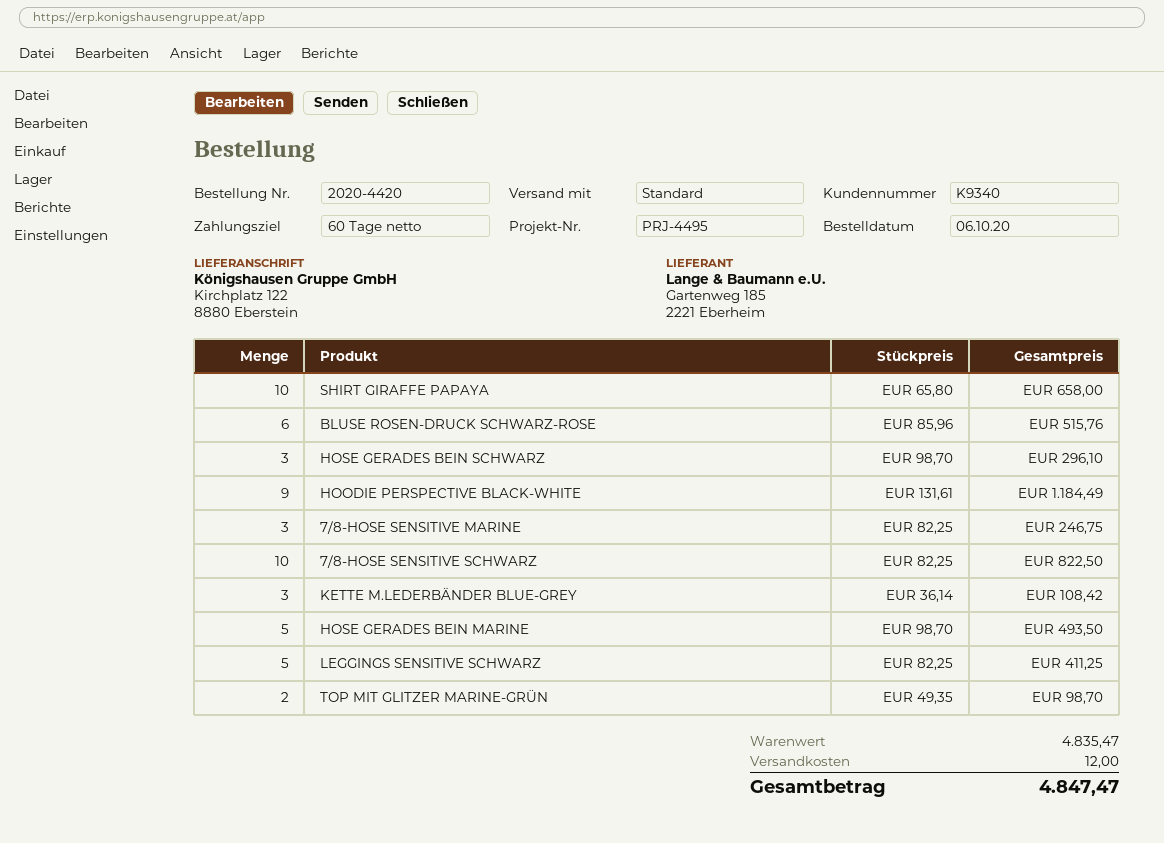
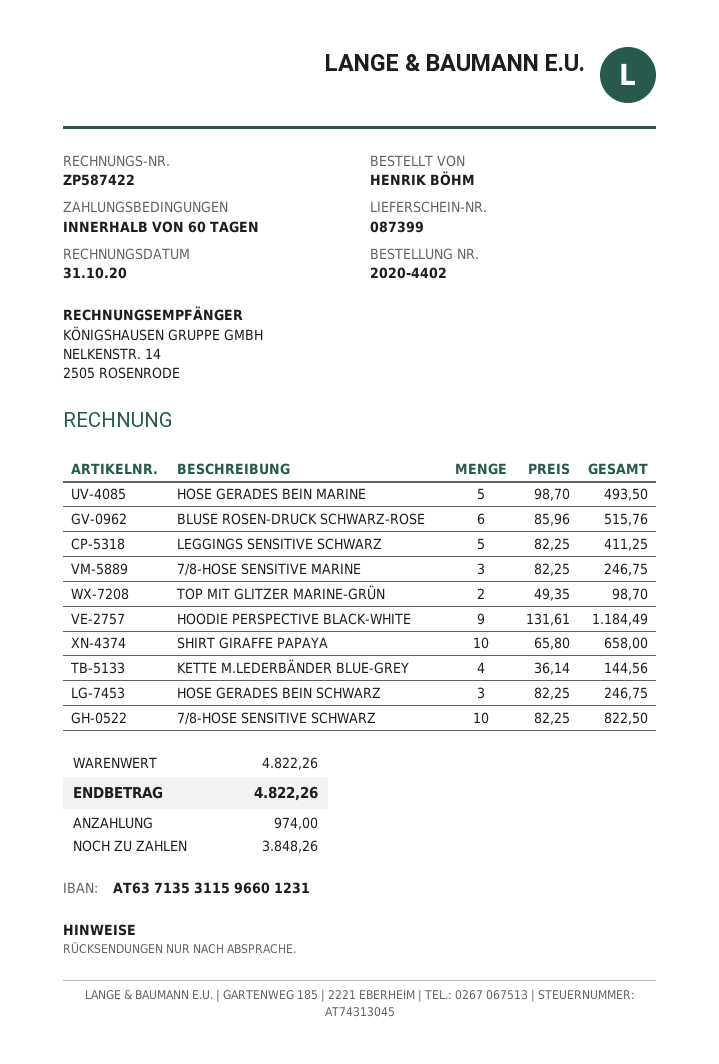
order number: 2020-4420 -> 2020-4402
HOSE GERADES BEIN SCHWARZ: 3 x 98.70 = 296.10 -> 3 x 82.25 = 246.75
KETTE M.LEDERBÄNDER BLUE-GREY: 3 x 36.14 = 108.42 -> 4 x 36.14 = 144.56
subtotal: 4835.47 -> 4822.26
shipping: 12.00 -> none
total: 4847.47 -> 4822.26

